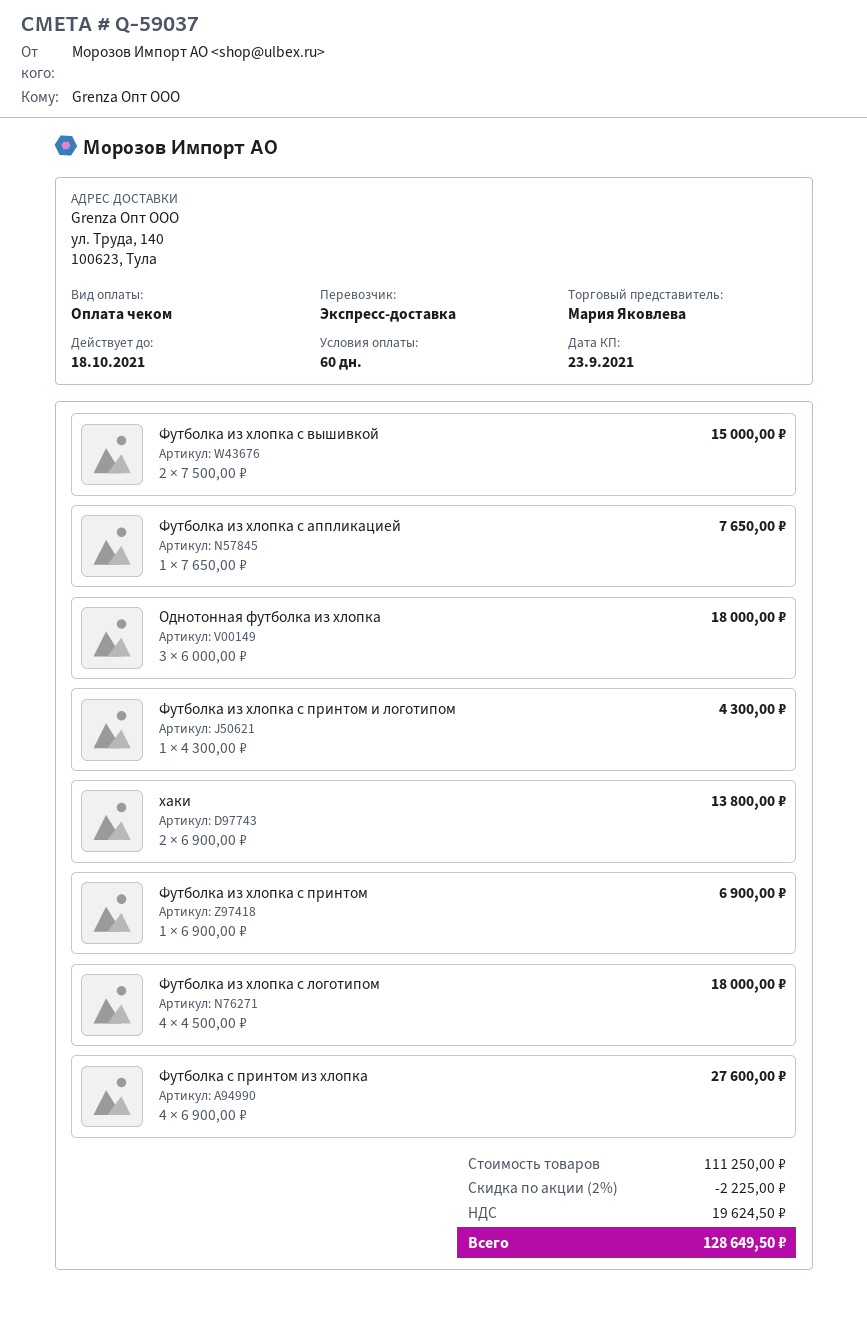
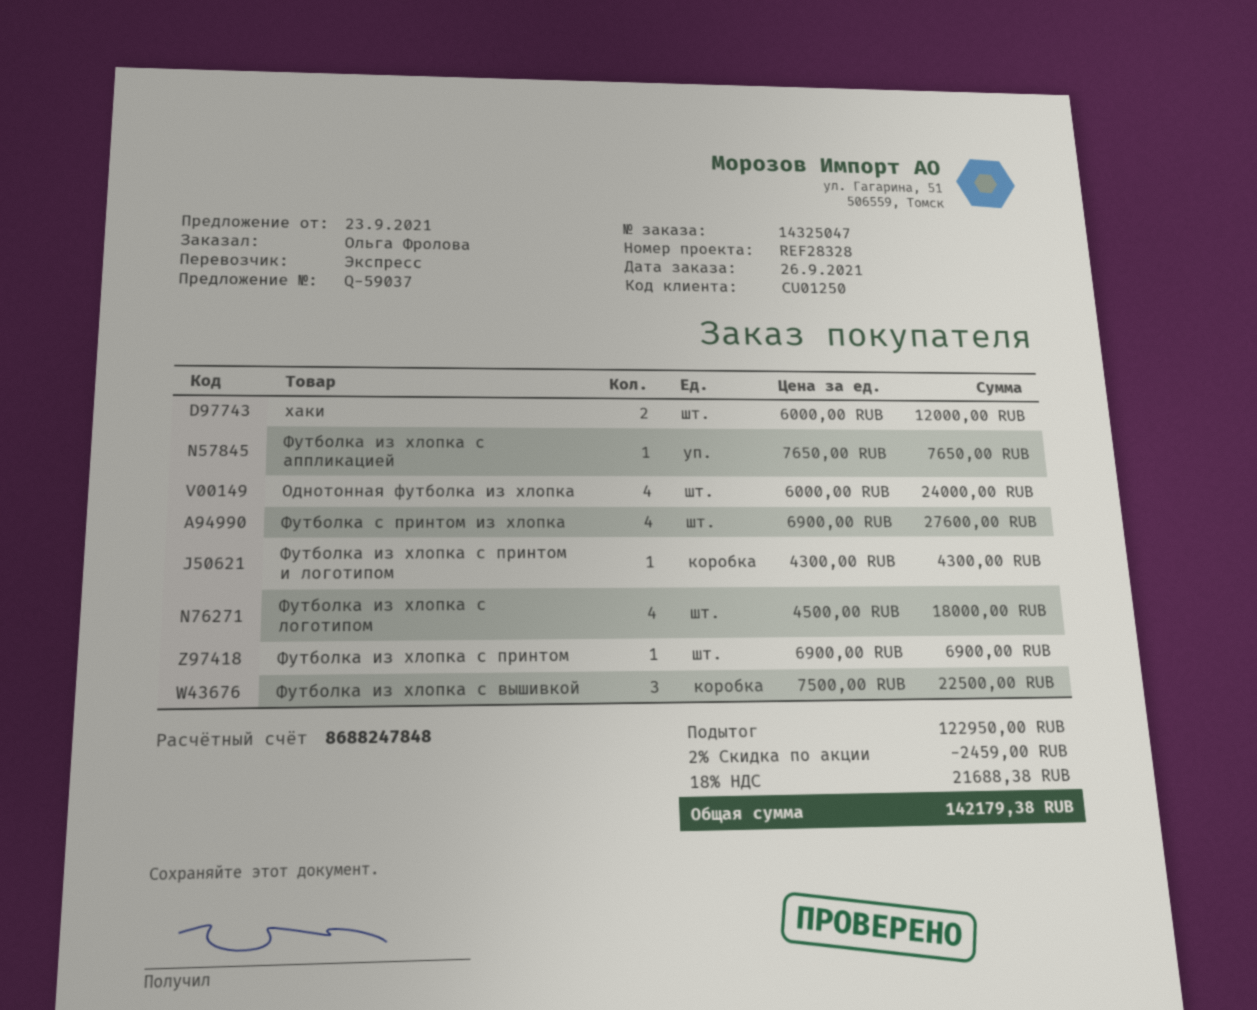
Футболка из хлопка с вышивкой: 2 x 7500.00 = 15000.00 -> 3 x 7500.00 = 22500.00
Однотонная футболка из хлопка: 3 x 6000.00 = 18000.00 -> 4 x 6000.00 = 24000.00
хаки: 2 x 6900.00 = 13800.00 -> 2 x 6000.00 = 12000.00
subtotal: 111250.00 -> 122950.00
discount: 2% = 2225.00 -> 2% = 2459.00
tax: 19624.50 -> 21688.38
total: 128649.50 -> 142179.38

